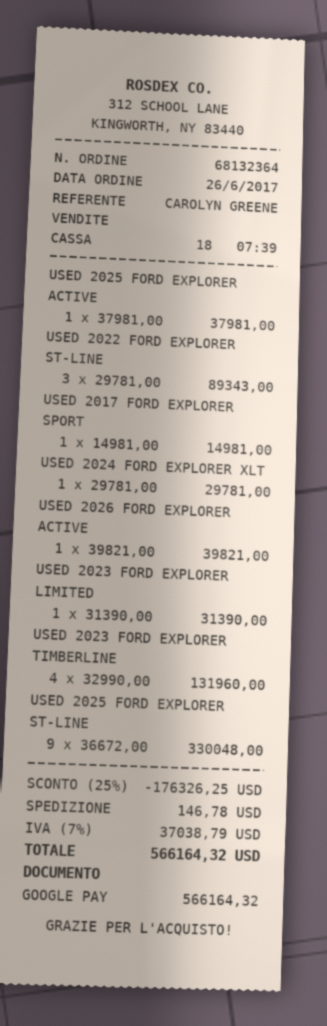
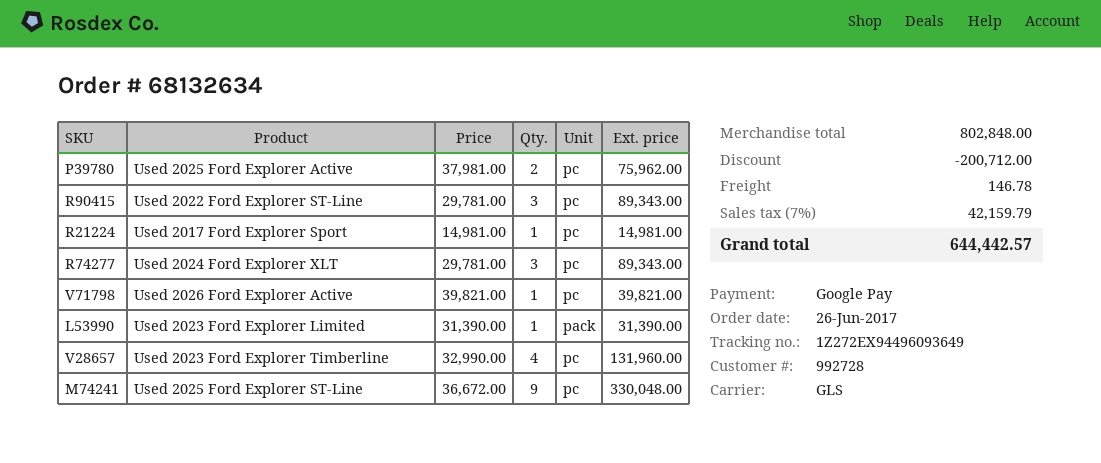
order number: 68132364 -> 68132634
USED 2025 FORD EXPLORER ACTIVE: 1 x 37981.00 = 37981.00 -> 2 x 37981.00 = 75962.00
USED 2024 FORD EXPLORER XLT: 1 x 29781.00 = 29781.00 -> 3 x 29781.00 = 89343.00
discount: 176326.25 -> 200712.00
tax: 7% = 37038.79 -> 7% = 42159.79
total: 566164.32 -> 644442.57

